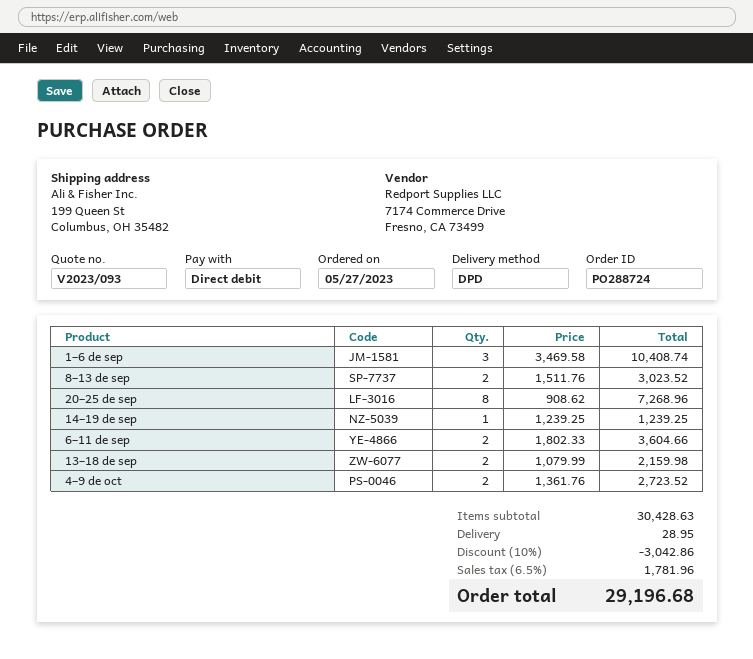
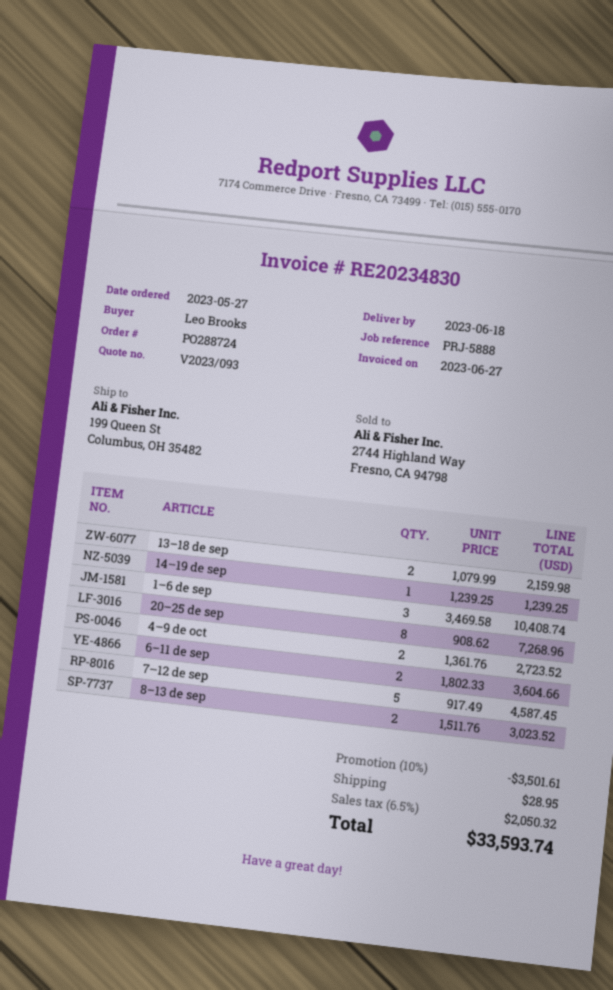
7–12 de sep: none -> 5 x 917.49 = 4587.45
discount: 10% = 3042.86 -> 10% = 3501.61
tax: 6.5% = 1781.96 -> 6.5% = 2050.32
total: 29196.68 -> 33593.74

